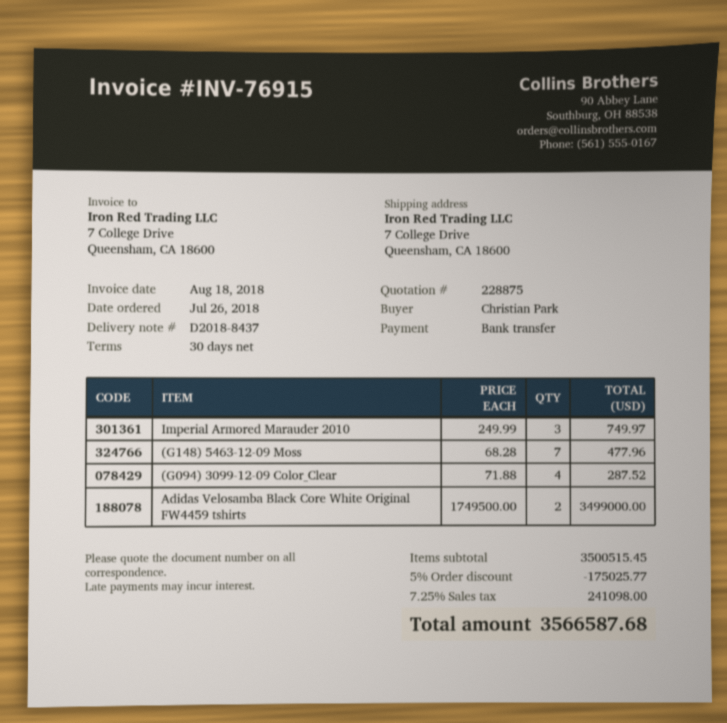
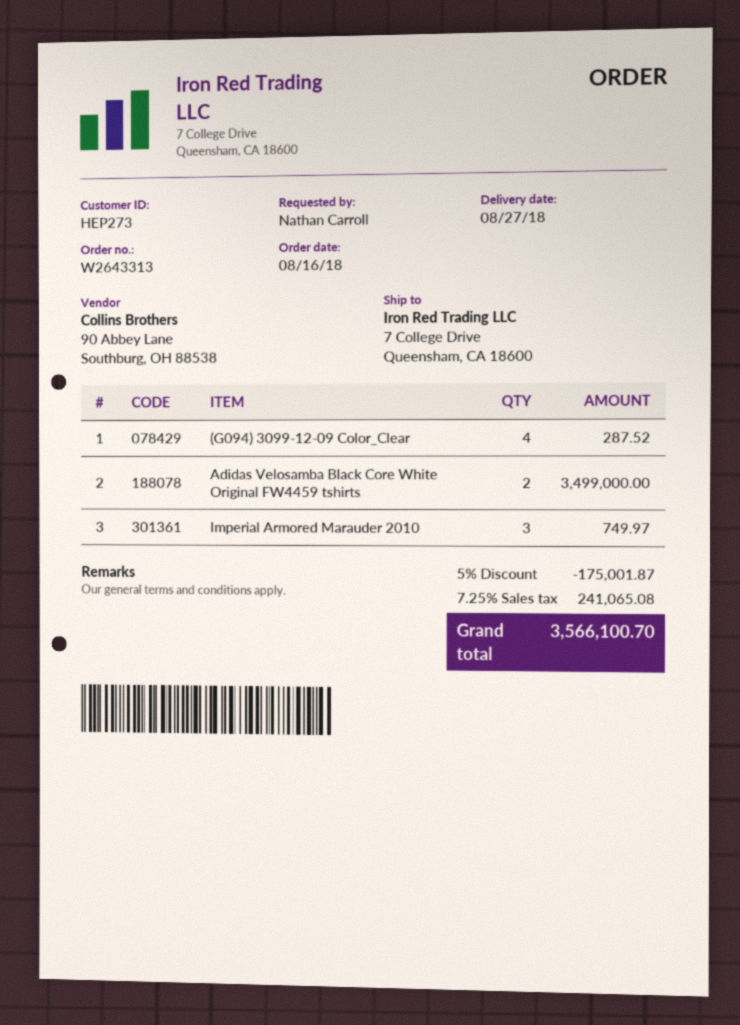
order date: 2018-07-26 -> 2018-08-16
ordered by: Christian Park -> Nathan Carroll
(G148) 5463-12-09 Moss: 7 for 477.96 -> none
discount: 5% = 175025.77 -> 5% = 175001.87
tax: 7.25% = 241098.00 -> 7.25% = 241065.08
total: 3566587.68 -> 3566100.70

